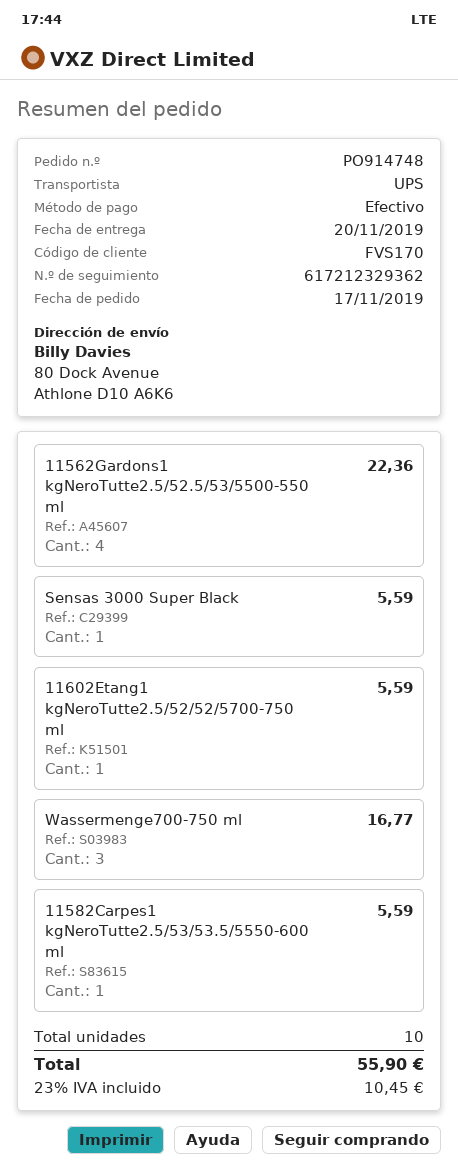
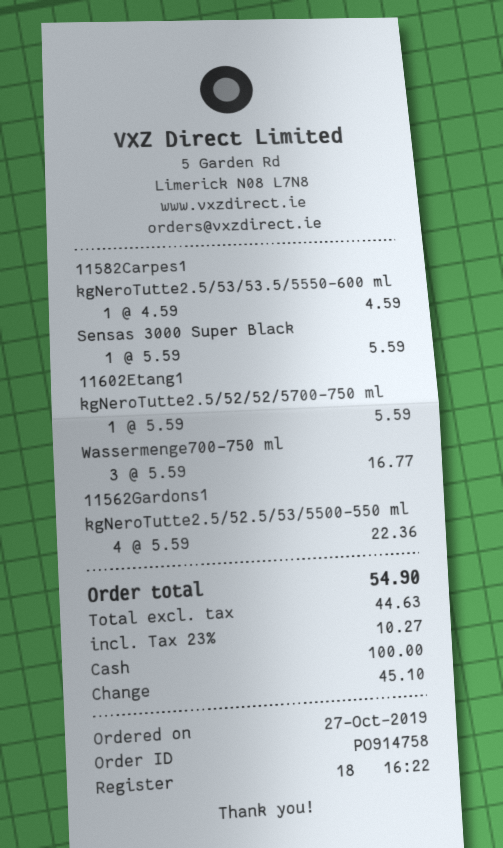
order number: PO914748 -> PO914758
order date: 2019-11-17 -> 2019-10-27
11582Carpes1 kgNeroTutte2.5/53/53.5/5550-600 ml: 1 for 5.59 -> 1 for 4.59
tax: 23% = 10.45 -> 23% = 10.27
total: 55.90 -> 54.90

